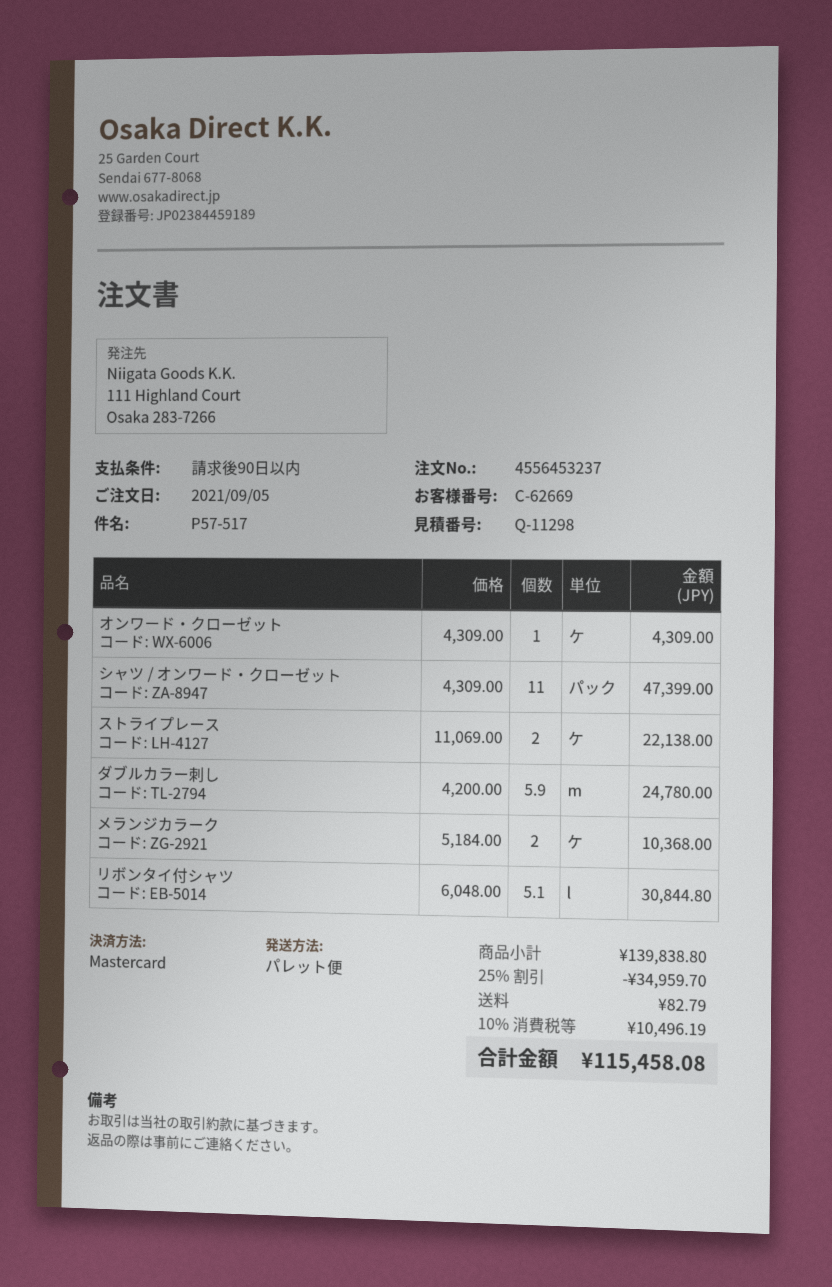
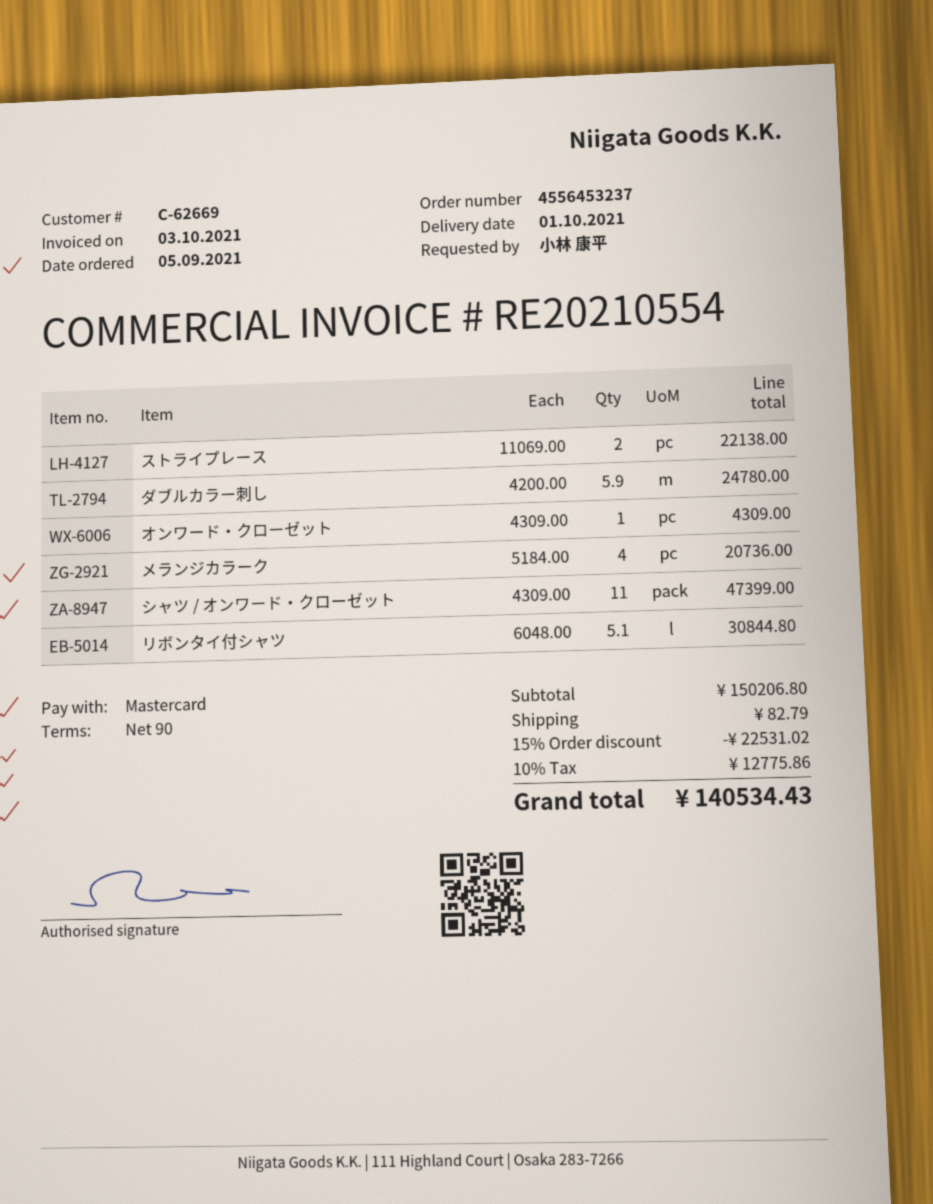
メランジカラーク: 2 x 5184.00 = 10368.00 -> 4 x 5184.00 = 20736.00
subtotal: 139838.80 -> 150206.80
discount: 25% = 34959.70 -> 15% = 22531.02
tax: 10% = 10496.19 -> 10% = 12775.86
total: 115458.08 -> 140534.43

